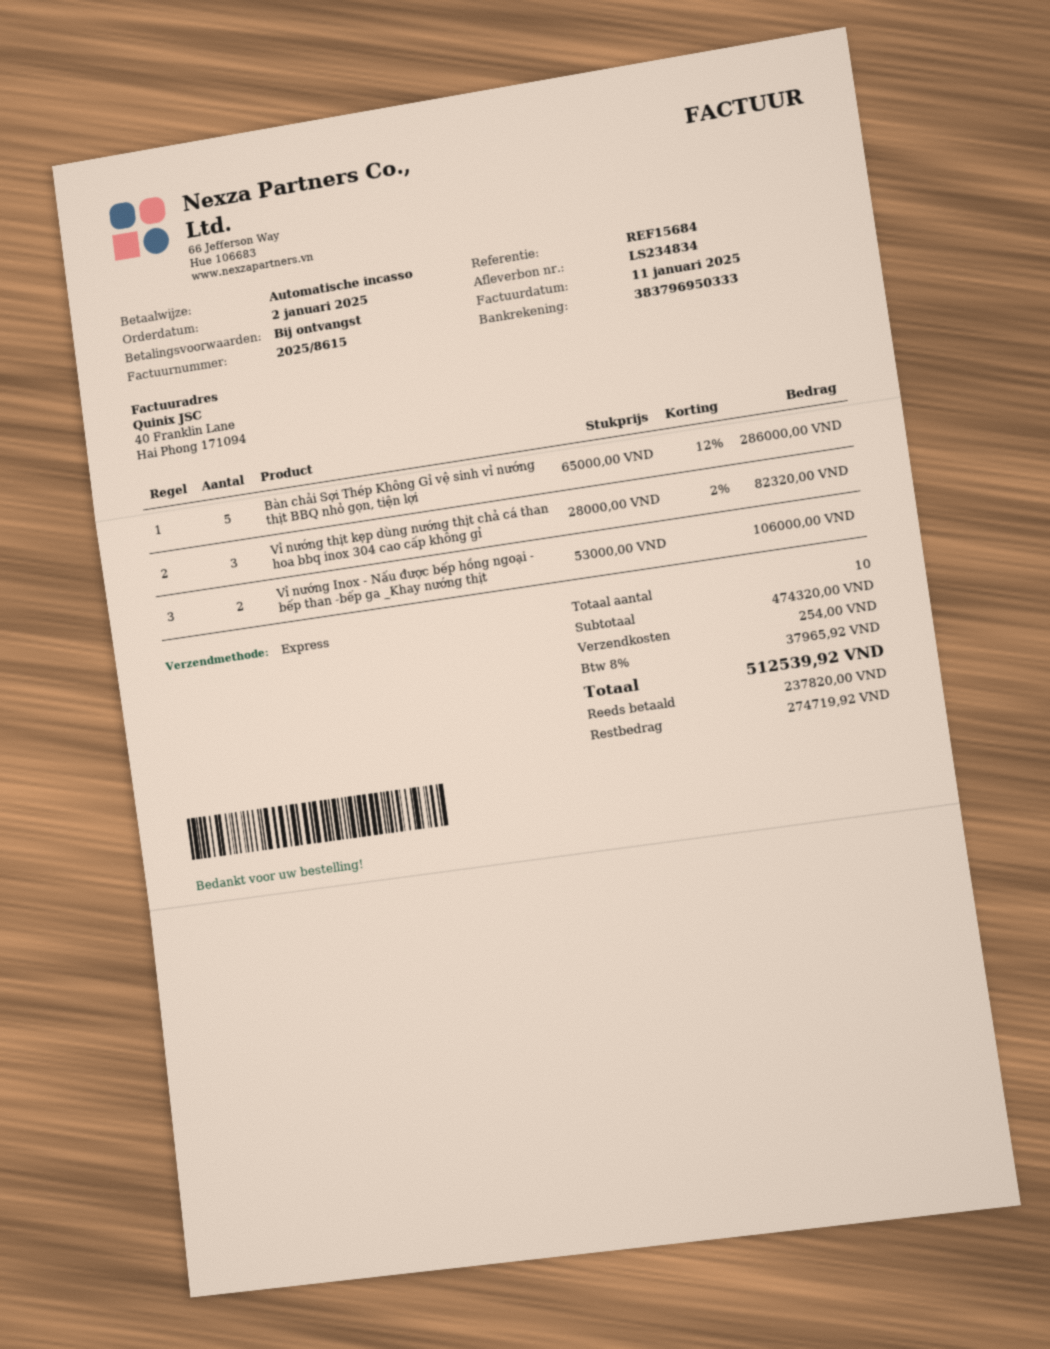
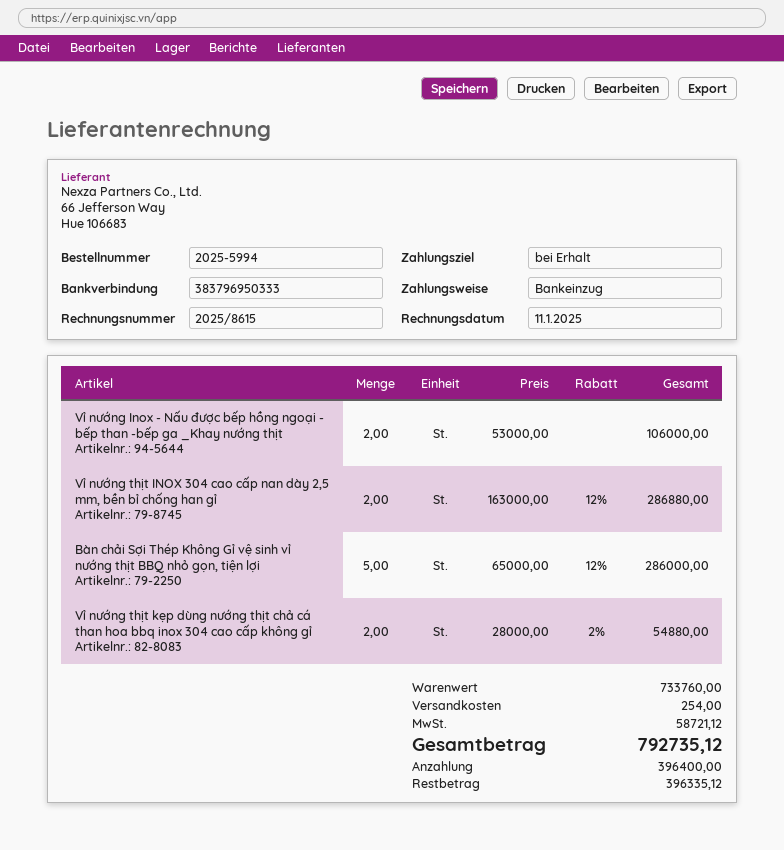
Vỉ nướng thịt kẹp dùng nướng thịt chả cá than hoa bbq inox 304 cao cấp không gỉ: 3 x 28000.00 - 2% = 82320.00 -> 2 x 28000.00 - 2% = 54880.00
Vỉ nướng thịt INOX 304 cao cấp nan dày 2,5 mm, bền bỉ chống han gỉ: none -> 2 x 163000.00 - 12% = 286880.00
subtotal: 474320.00 -> 733760.00
tax: 37965.92 -> 58721.12
total: 512539.92 -> 792735.12
deposit: 237820.00 -> 396400.00
balance: 274719.92 -> 396335.12

